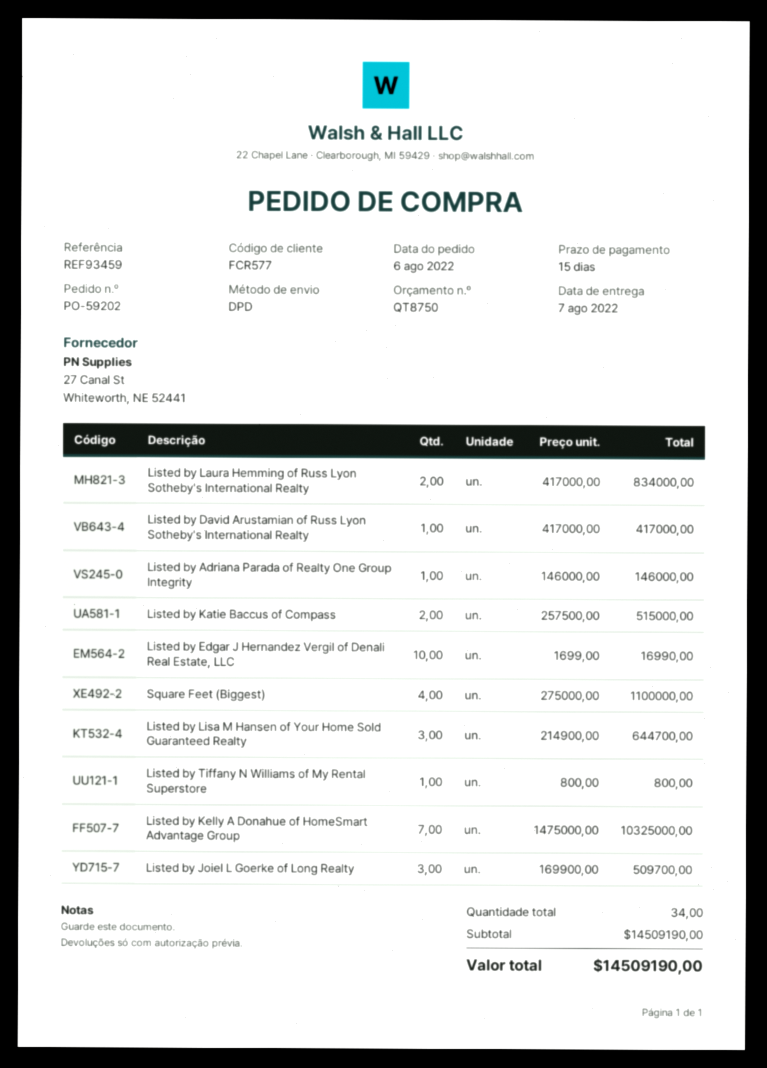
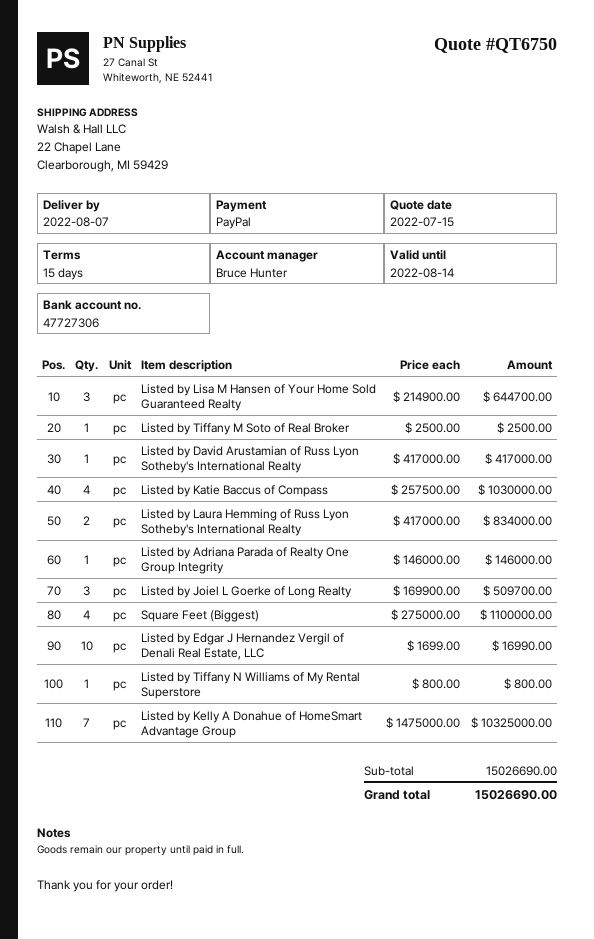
quote number: QT8750 -> QT6750
Listed by Katie Baccus of Compass: 2 x 257500.00 = 515000.00 -> 4 x 257500.00 = 1030000.00
Listed by Tiffany M Soto of Real Broker: none -> 1 x 2500.00 = 2500.00
subtotal: 14509190.00 -> 15026690.00
total: 14509190.00 -> 15026690.00

